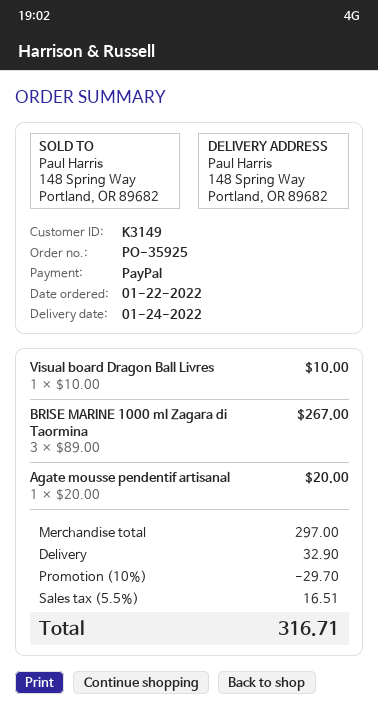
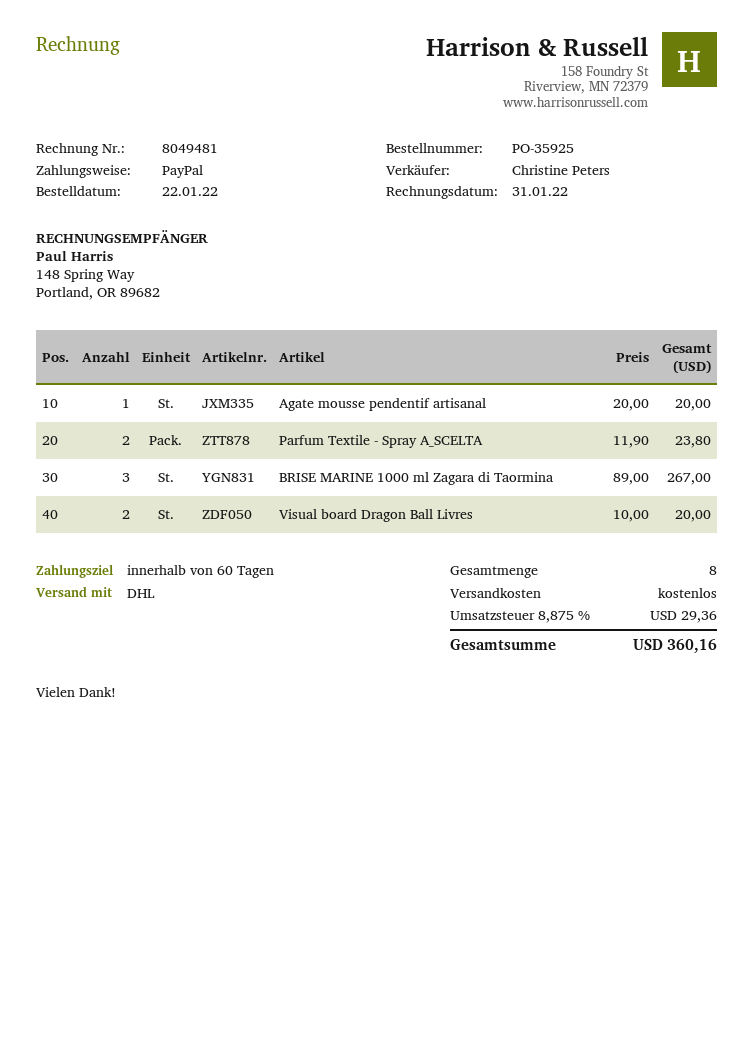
Visual board Dragon Ball Livres: 1 x 10.00 = 10.00 -> 2 x 10.00 = 20.00
Parfum Textile - Spray A_SCELTA: none -> 2 x 11.90 = 23.80
discount: 10% = 29.70 -> none
shipping: 32.90 -> 0.00
tax: 5.5% = 16.51 -> 8.875% = 29.36
total: 316.71 -> 360.16

